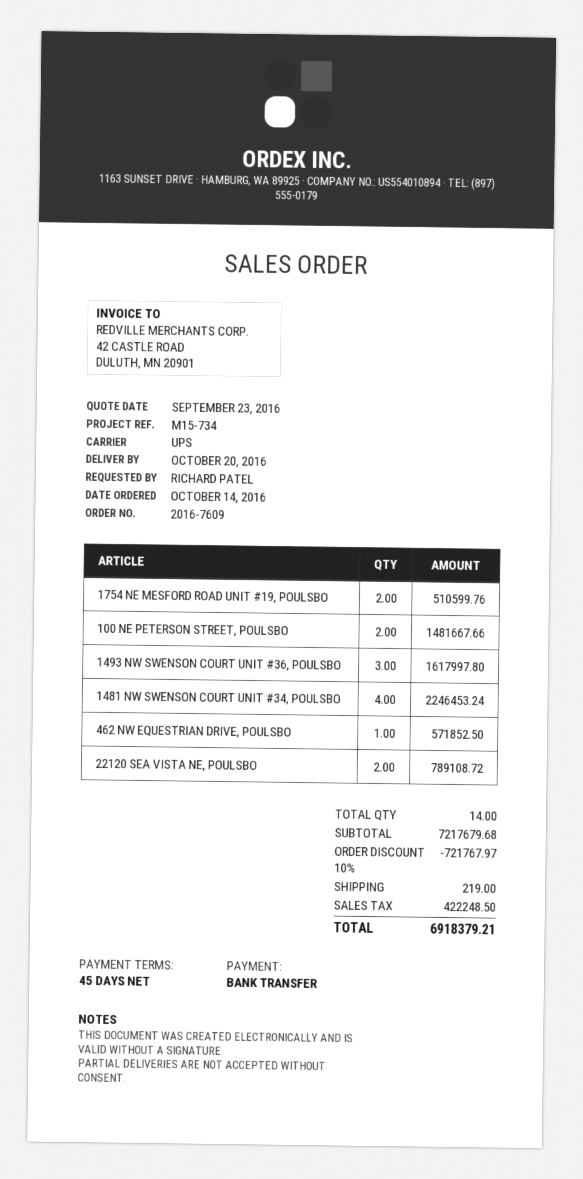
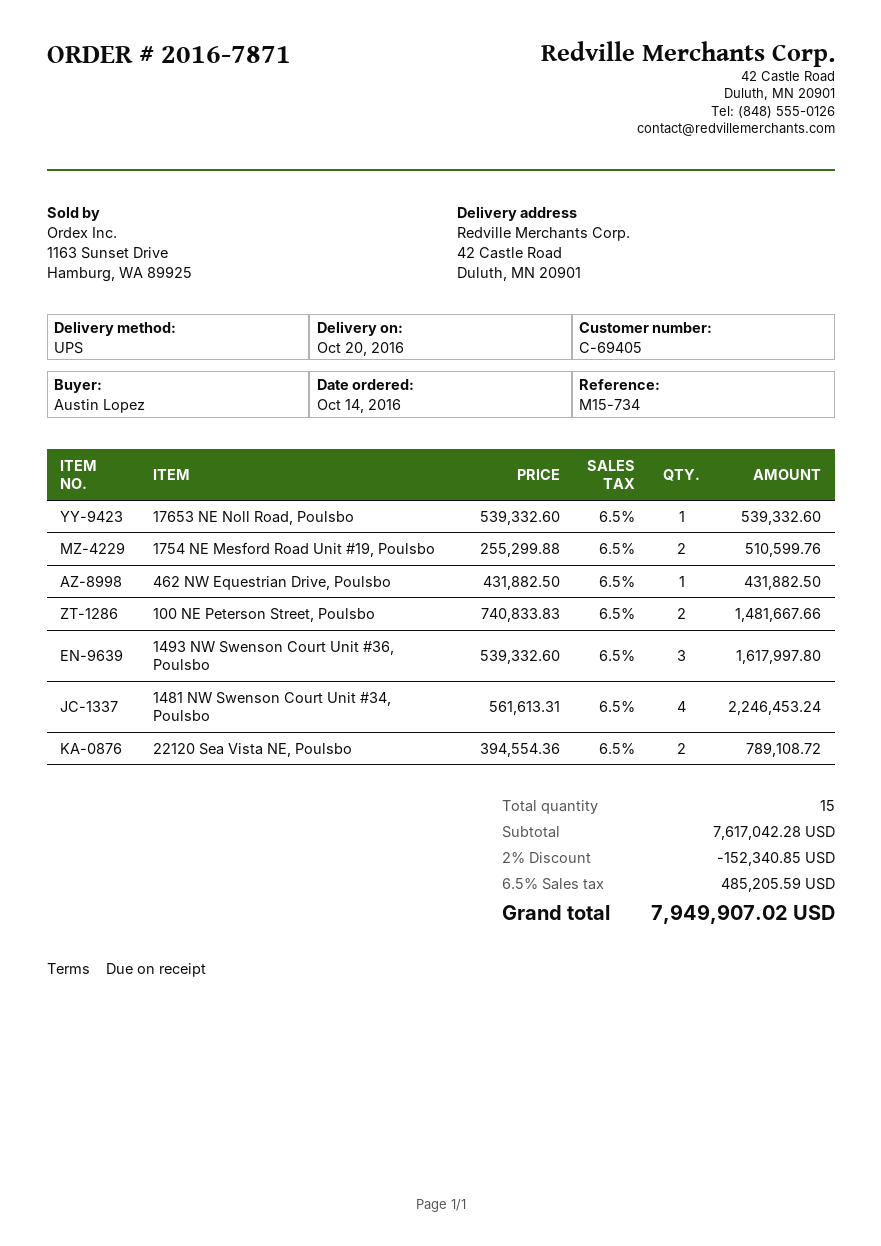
order number: 2016-7609 -> 2016-7871
payment terms: 45 days -> on receipt
ordered by: RICHARD PATEL -> Austin Lopez
462 NW EQUESTRIAN DRIVE, POULSBO: 1 for 571852.50 -> 1 for 431882.50
17653 NE Noll Road, Poulsbo: none -> 1 for 539332.60
total quantity: 14 -> 15
subtotal: 7217679.68 -> 7617042.28
discount: 10% = 721767.97 -> 2% = 152340.85
shipping: 219.00 -> none
tax: 422248.50 -> 485205.59
total: 6918379.21 -> 7949907.02

